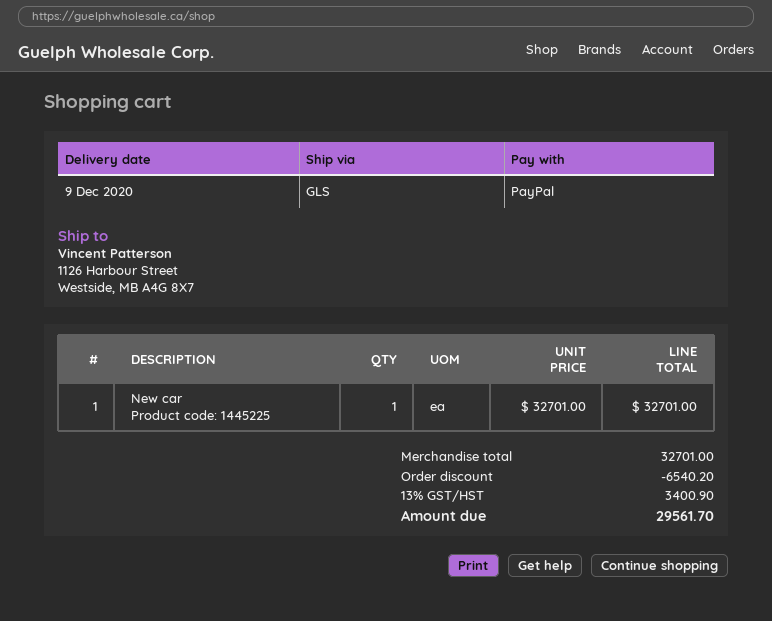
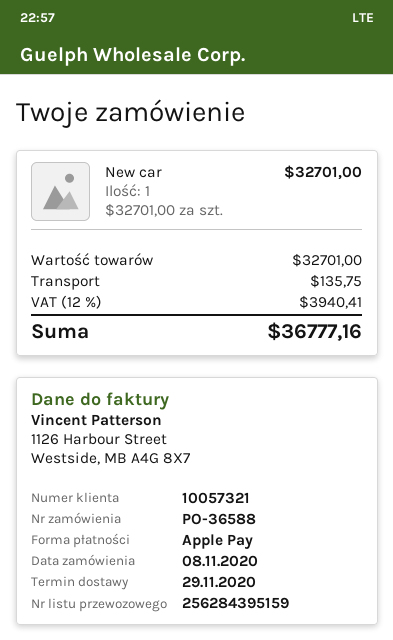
delivery date: 2020-12-09 -> 2020-11-29
payment method: PayPal -> Apple Pay
discount: 6540.20 -> none
shipping: none -> 135.75
tax: 13% = 3400.90 -> 12% = 3940.41
total: 29561.70 -> 36777.16

